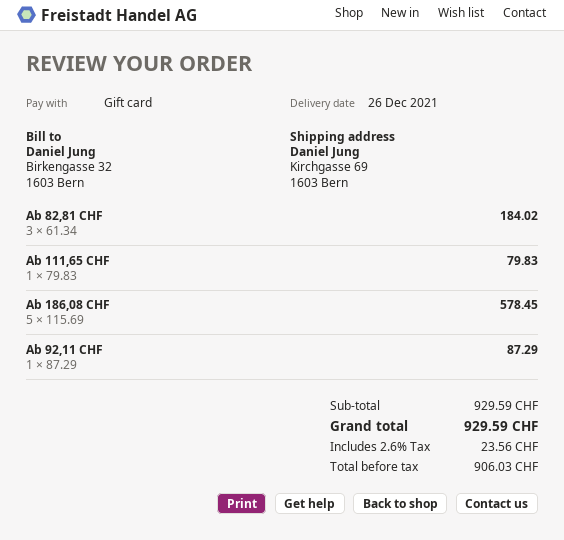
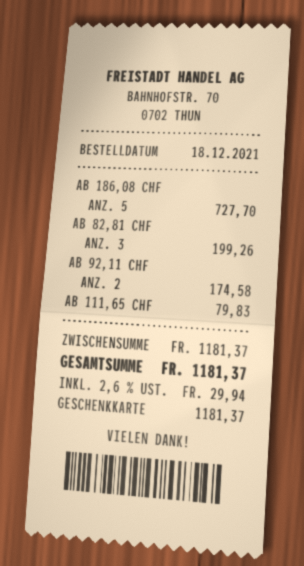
Ab 82,81 CHF: 3 for 184.02 -> 3 for 199.26
Ab 186,08 CHF: 5 for 578.45 -> 5 for 727.70
Ab 92,11 CHF: 1 for 87.29 -> 2 for 174.58
subtotal: 929.59 -> 1181.37
tax: 2.6% = 23.56 -> 2.6% = 29.94
total: 929.59 -> 1181.37

